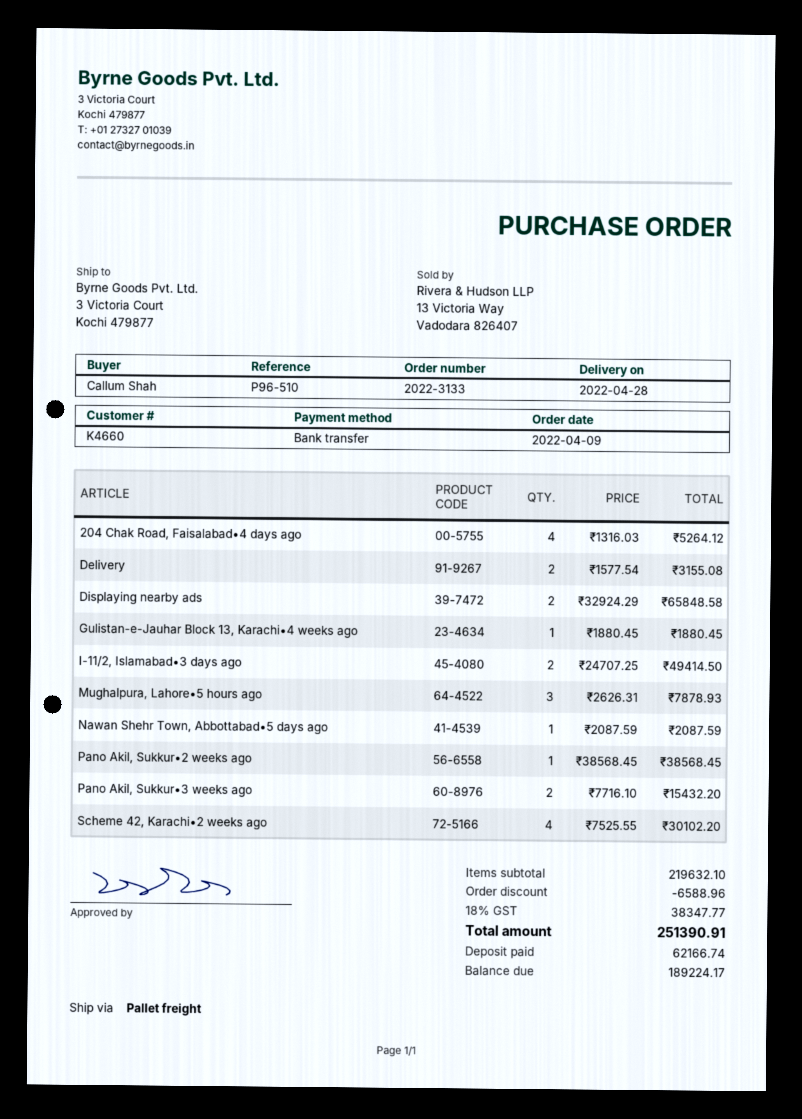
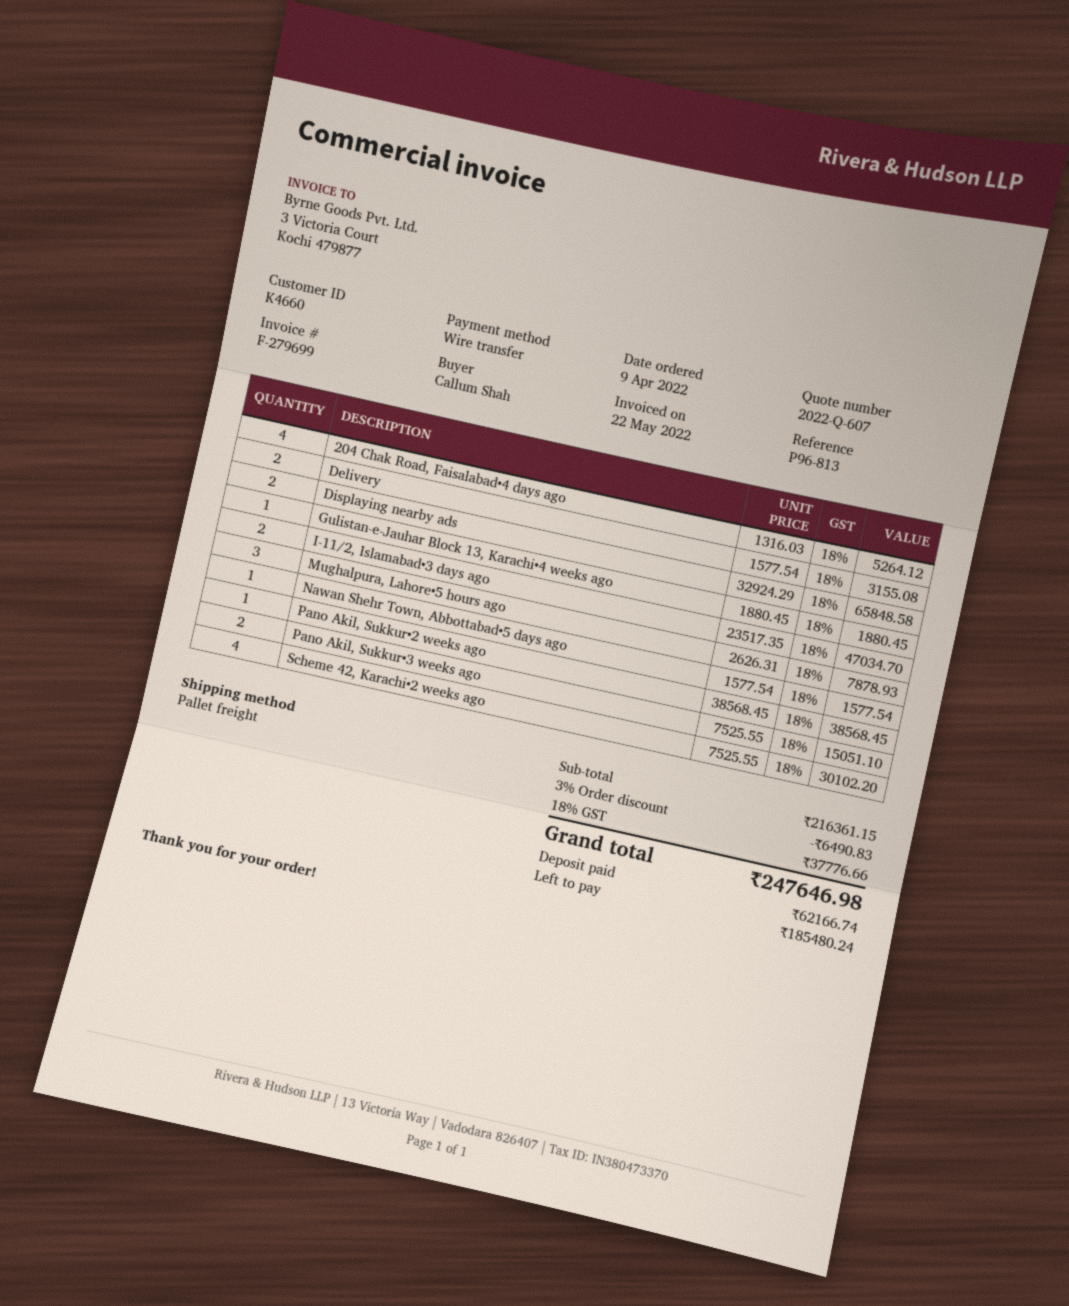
reference: P96-510 -> P96-813
I-11/2, Islamabad•3 days ago: 2 x 24707.25 = 49414.50 -> 2 x 23517.35 = 47034.70
Nawan Shehr Town, Abbottabad•5 days ago: 1 x 2087.59 = 2087.59 -> 1 x 1577.54 = 1577.54
Pano Akil, Sukkur•3 weeks ago: 2 x 7716.10 = 15432.20 -> 2 x 7525.55 = 15051.10
subtotal: 219632.10 -> 216361.15
discount: 6588.96 -> 6490.83
tax: 18% = 38347.77 -> 18% = 37776.66
total: 251390.91 -> 247646.98
balance: 189224.17 -> 185480.24

